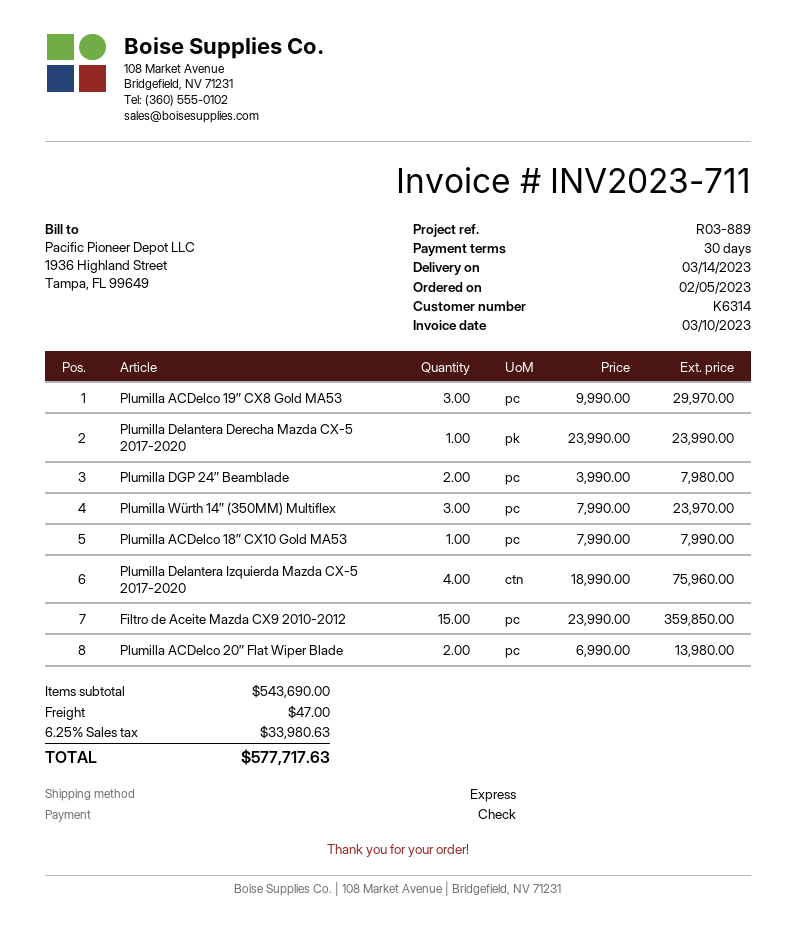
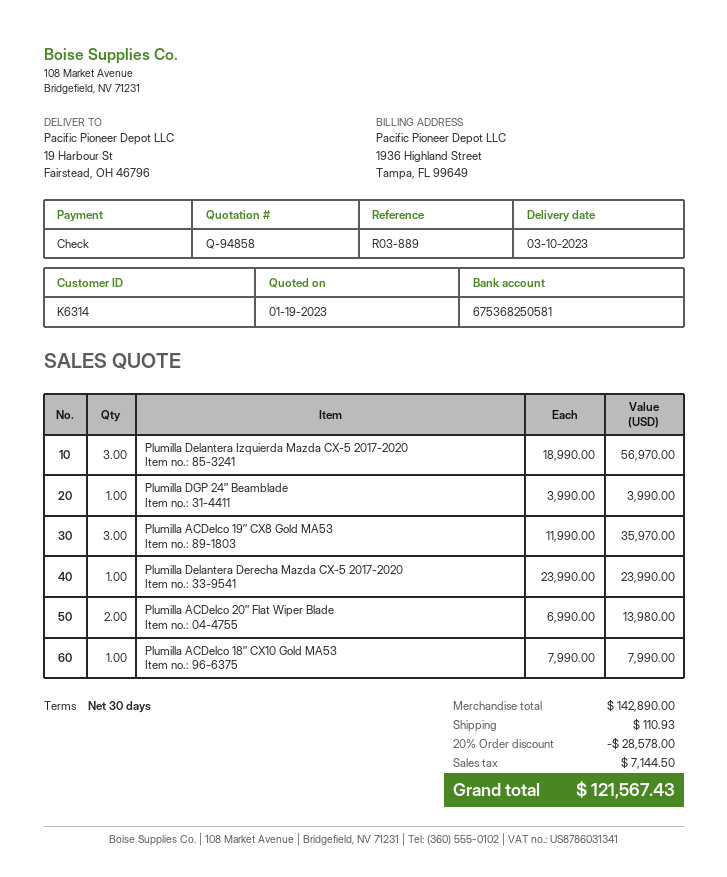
delivery date: 2023-03-14 -> 2023-03-10
Plumilla ACDelco 19″ CX8 Gold MA53: 3 x 9990.00 = 29970.00 -> 3 x 11990.00 = 35970.00
Plumilla DGP 24″ Beamblade: 2 x 3990.00 = 7980.00 -> 1 x 3990.00 = 3990.00
Plumilla Würth 14″ (350MM) Multiflex: 3 x 7990.00 = 23970.00 -> none
Plumilla Delantera Izquierda Mazda CX-5 2017-2020: 4 x 18990.00 = 75960.00 -> 3 x 18990.00 = 56970.00
Filtro de Aceite Mazda CX9 2010-2012: 15 x 23990.00 = 359850.00 -> none
subtotal: 543690.00 -> 142890.00
discount: none -> 20% = 28578.00
shipping: 47.00 -> 110.93
tax: 33980.63 -> 7144.50
total: 577717.63 -> 121567.43

